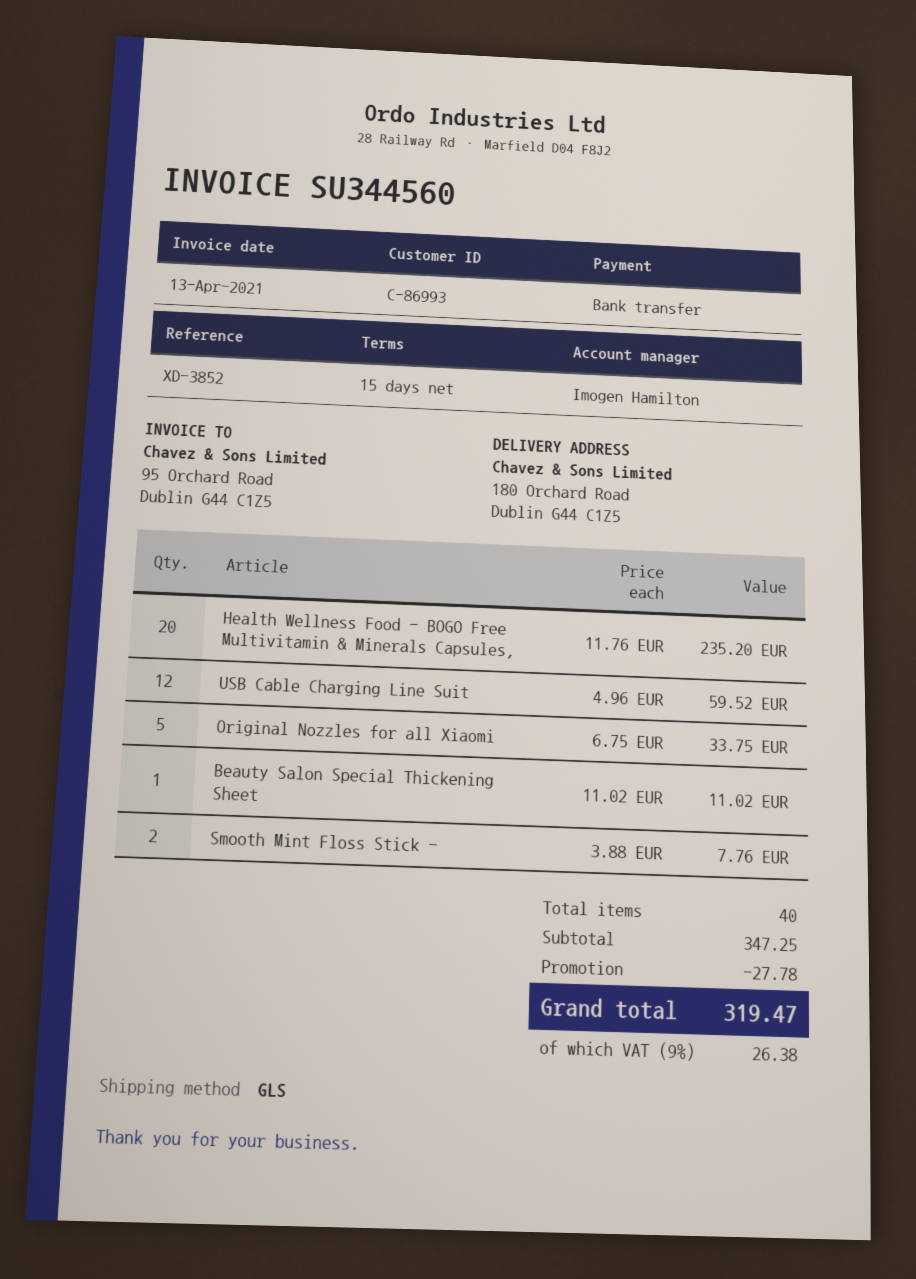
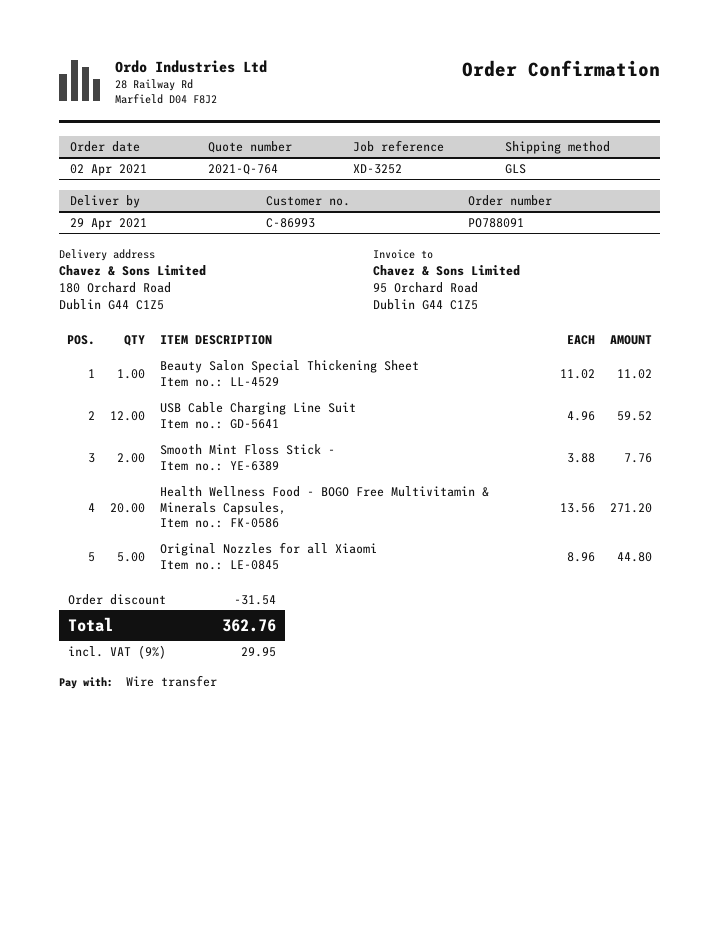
reference: XD-3852 -> XD-3252
Health Wellness Food - BOGO Free Multivitamin & Minerals Capsules,: 20 x 11.76 = 235.20 -> 20 x 13.56 = 271.20
Original Nozzles for all Xiaomi: 5 x 6.75 = 33.75 -> 5 x 8.96 = 44.80
discount: 27.78 -> 31.54
tax: 9% = 26.38 -> 9% = 29.95
total: 319.47 -> 362.76

